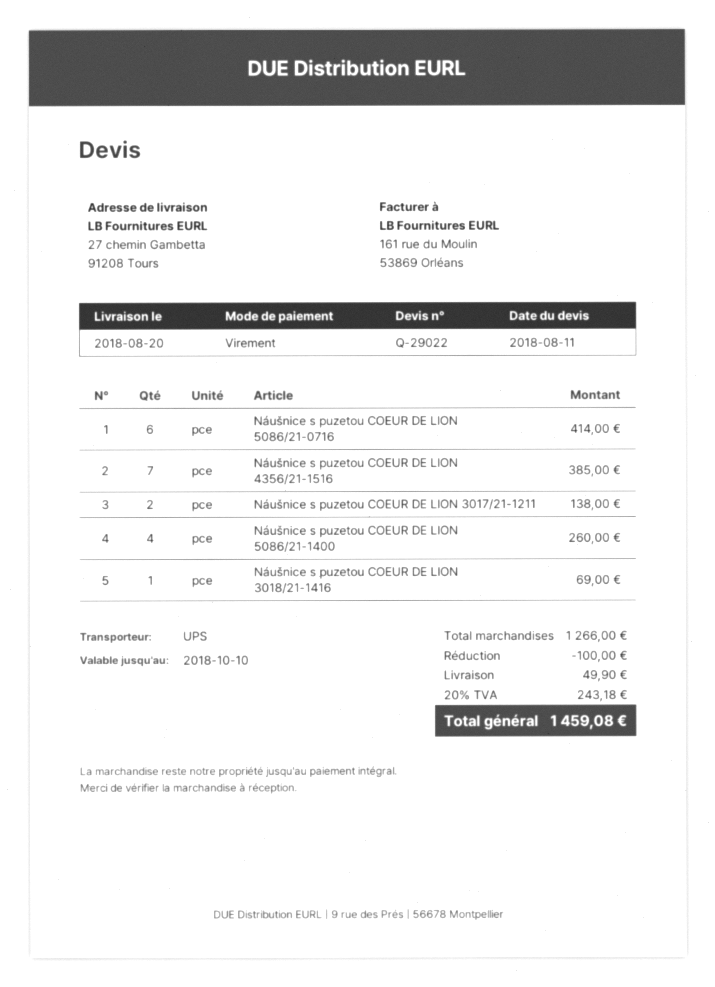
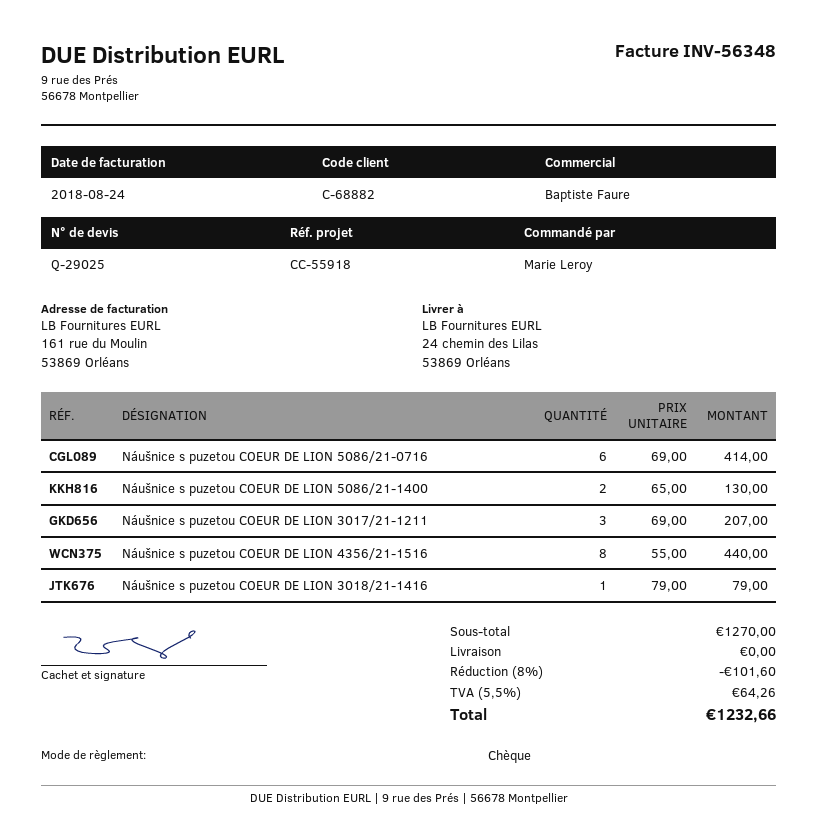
quote number: Q-29022 -> Q-29025
payment method: bank transfer -> cheque
ship to: 27 chemin Gambetta, 91208 Tours -> 24 chemin des Lilas, 53869 Orléans
Náušnice s puzetou COEUR DE LION 4356/21-1516: 7 for 385.00 -> 8 for 440.00
Náušnice s puzetou COEUR DE LION 3017/21-1211: 2 for 138.00 -> 3 for 207.00
Náušnice s puzetou COEUR DE LION 5086/21-1400: 4 for 260.00 -> 2 for 130.00
Náušnice s puzetou COEUR DE LION 3018/21-1416: 1 for 69.00 -> 1 for 79.00
subtotal: 1266.00 -> 1270.00
discount: 100.00 -> 101.60
shipping: 49.90 -> 0.00
tax: 20% = 243.18 -> 5.5% = 64.26
total: 1459.08 -> 1232.66

